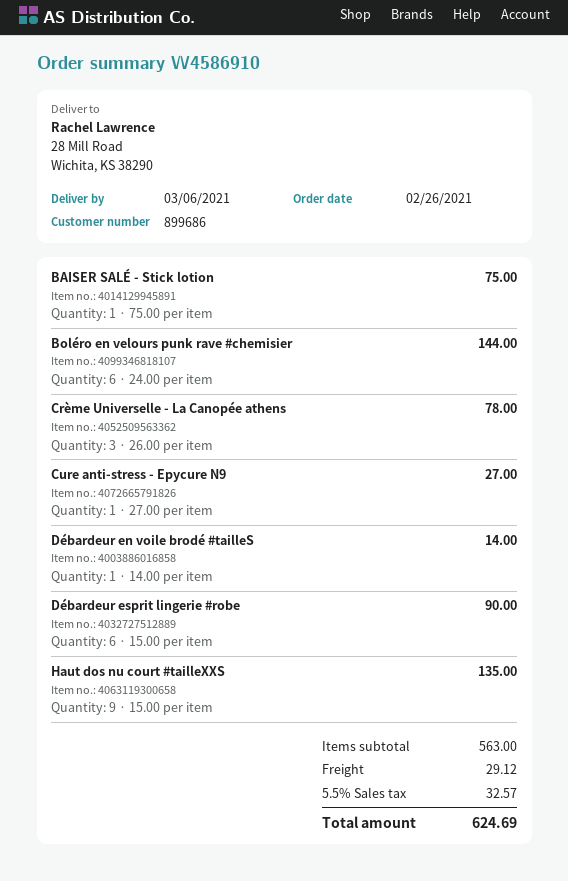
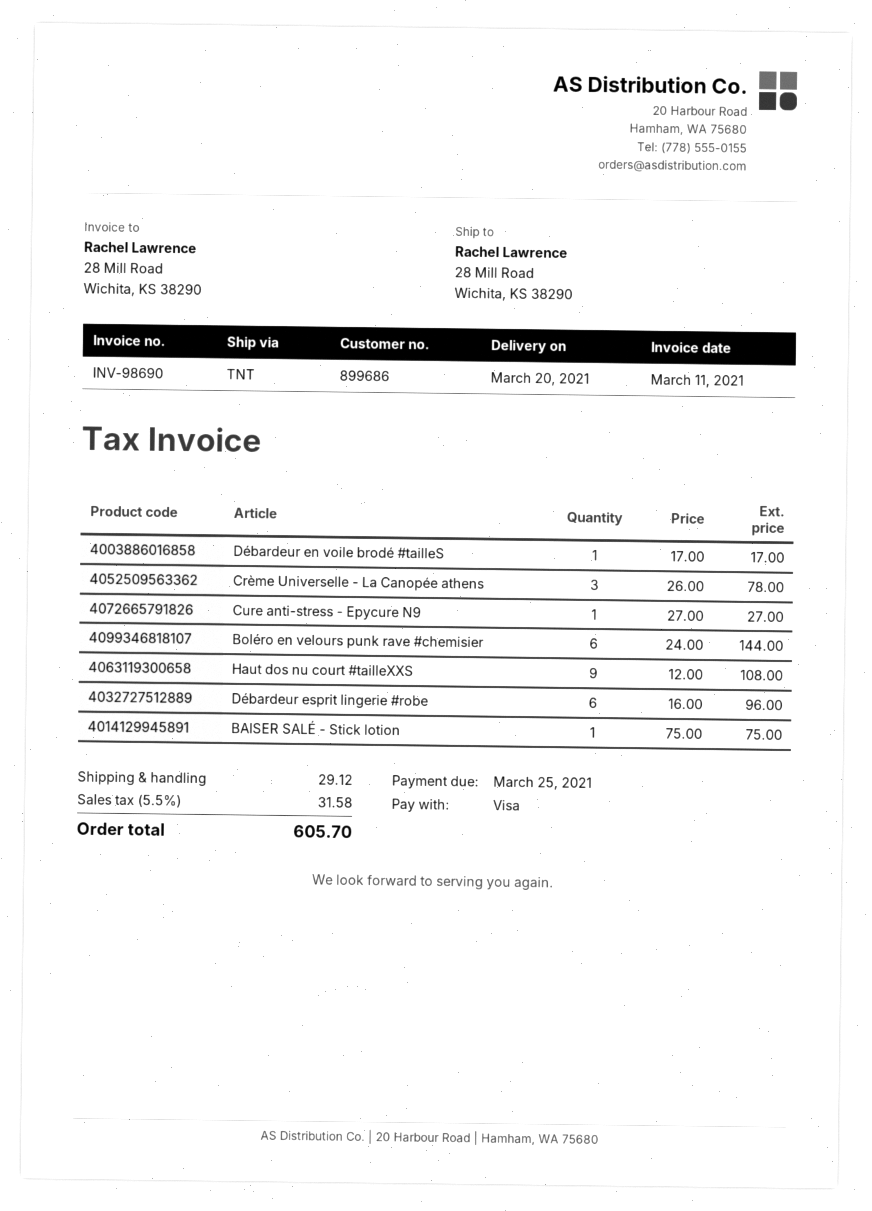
delivery date: 2021-03-06 -> 2021-03-20
Débardeur en voile brodé #tailleS: 1 x 14.00 = 14.00 -> 1 x 17.00 = 17.00
Débardeur esprit lingerie #robe: 6 x 15.00 = 90.00 -> 6 x 16.00 = 96.00
Haut dos nu court #tailleXXS: 9 x 15.00 = 135.00 -> 9 x 12.00 = 108.00
tax: 5.5% = 32.57 -> 5.5% = 31.58
total: 624.69 -> 605.70

